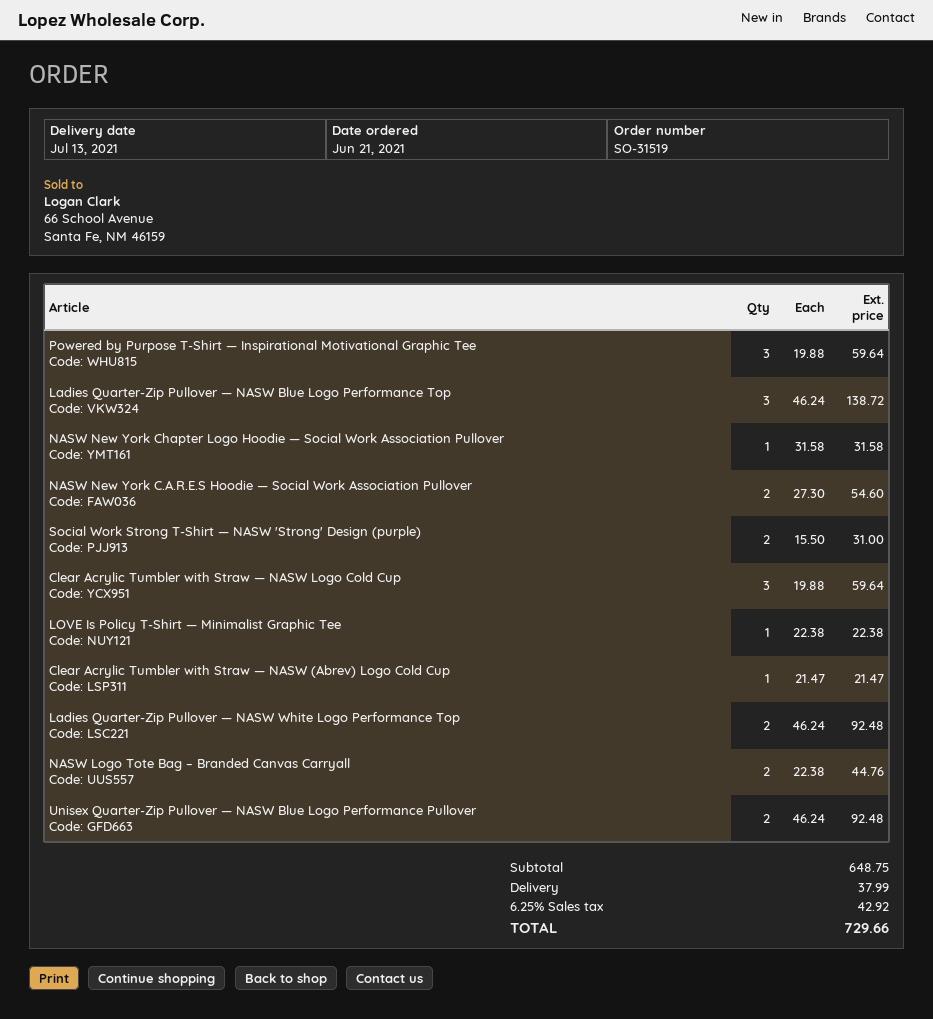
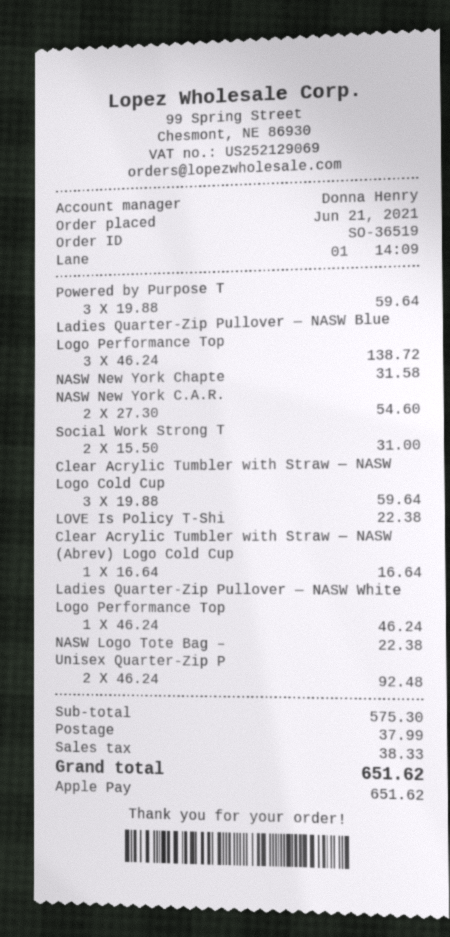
order number: SO-31519 -> SO-36519
Clear Acrylic Tumbler with Straw — NASW (Abrev) Logo Cold Cup: 1 x 21.47 = 21.47 -> 1 x 16.64 = 16.64
Ladies Quarter-Zip Pullover — NASW White Logo Performance Top: 2 x 46.24 = 92.48 -> 1 x 46.24 = 46.24
NASW Logo Tote Bag – Branded Canvas Carryall: 2 x 22.38 = 44.76 -> 1 x 22.38 = 22.38
subtotal: 648.75 -> 575.30
tax: 42.92 -> 38.33
total: 729.66 -> 651.62

